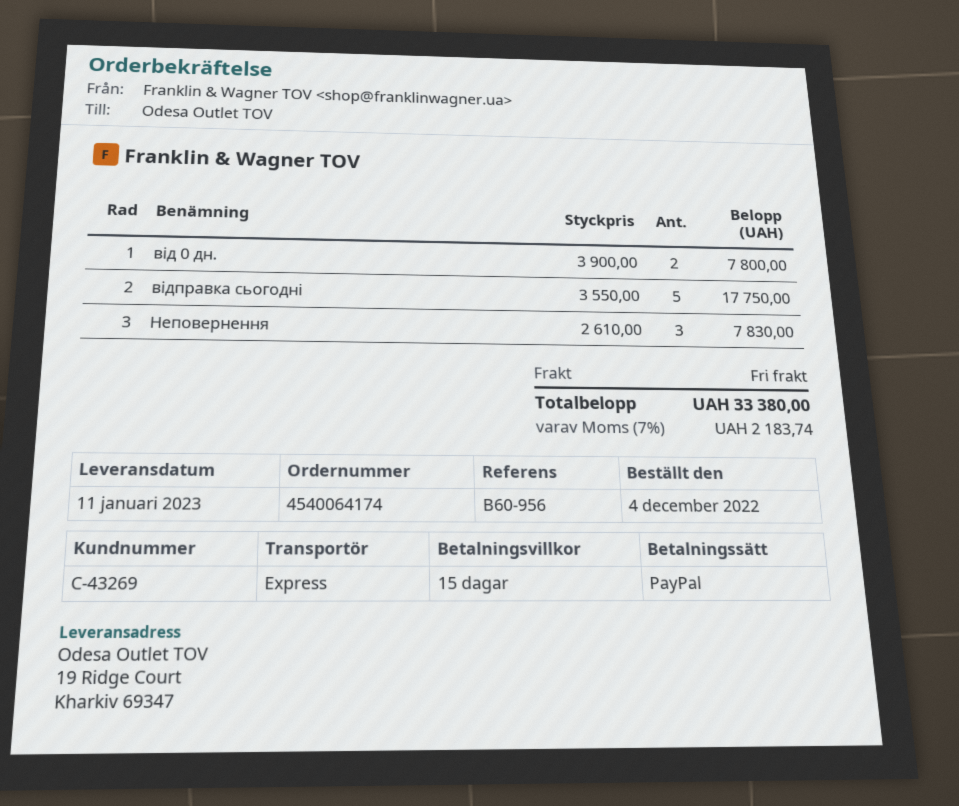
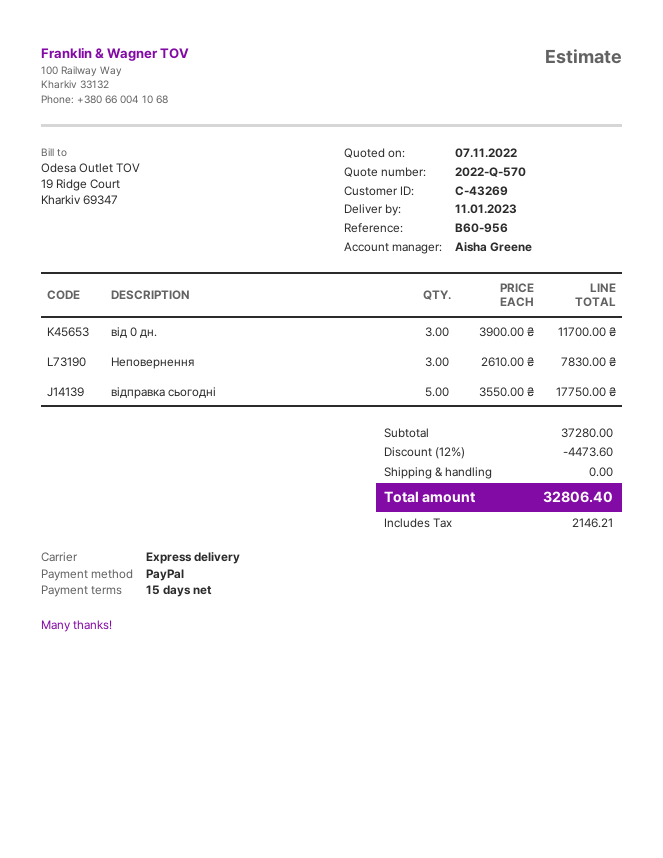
від 0 дн.: 2 x 3900.00 = 7800.00 -> 3 x 3900.00 = 11700.00
discount: none -> 12% = 4473.60
tax: 2183.74 -> 2146.21
total: 33380.00 -> 32806.40

